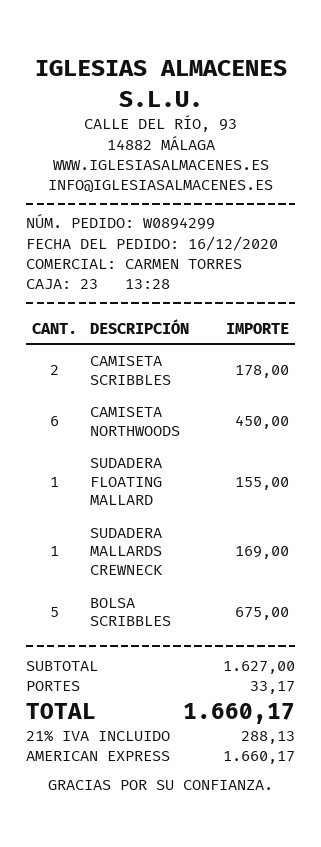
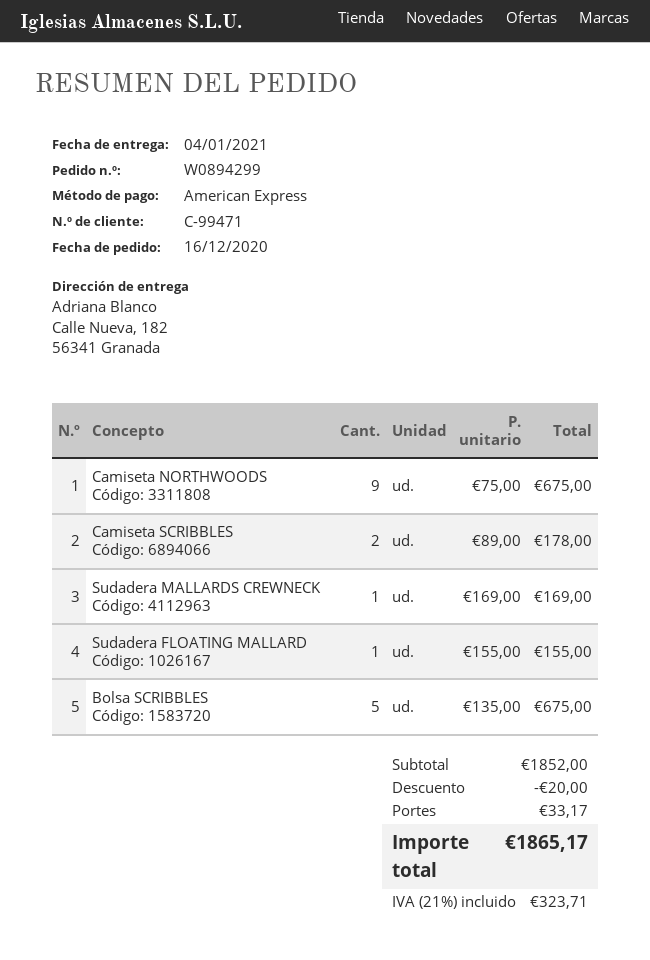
CAMISETA NORTHWOODS: 6 for 450.00 -> 9 for 675.00
subtotal: 1627.00 -> 1852.00
discount: none -> 20.00
tax: 21% = 288.13 -> 21% = 323.71
total: 1660.17 -> 1865.17

